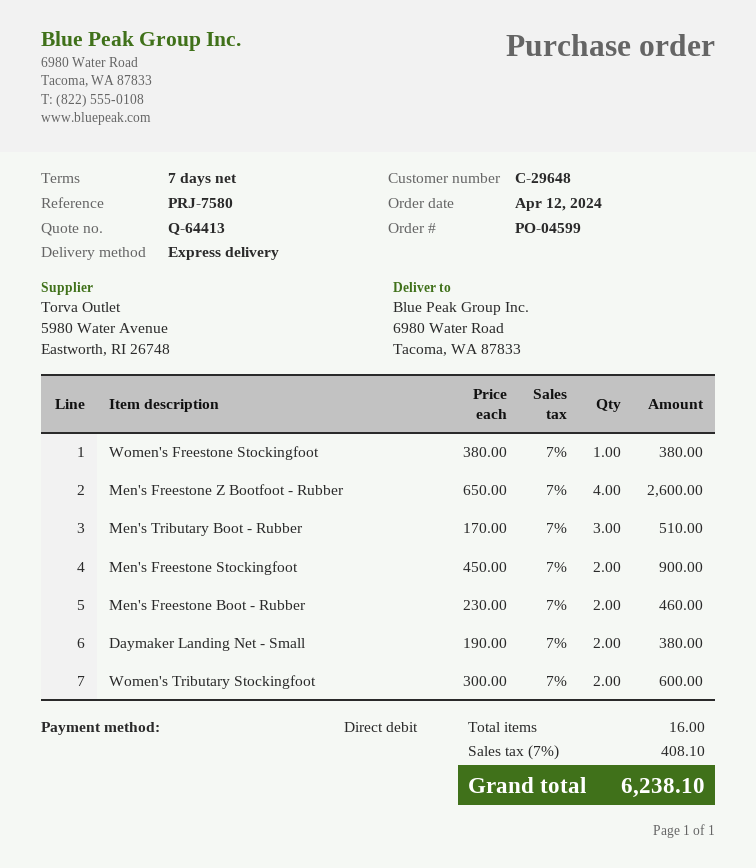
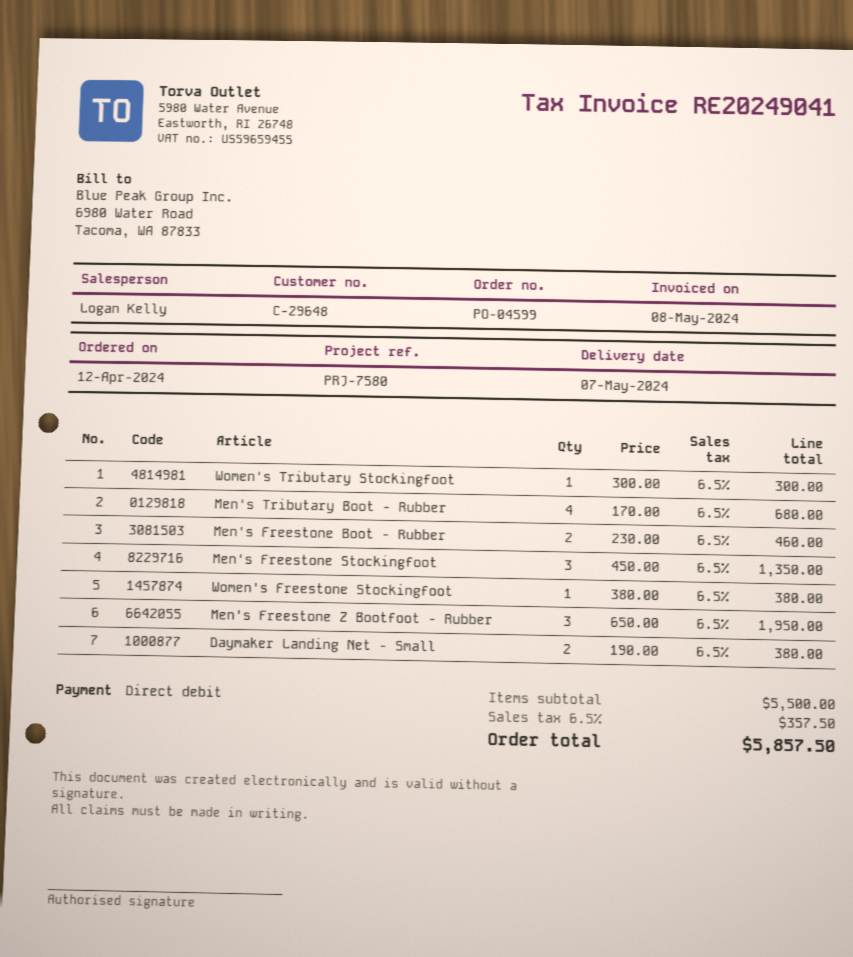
Men's Freestone Z Bootfoot - Rubber: 4 x 650.00 = 2600.00 -> 3 x 650.00 = 1950.00
Men's Tributary Boot - Rubber: 3 x 170.00 = 510.00 -> 4 x 170.00 = 680.00
Men's Freestone Stockingfoot: 2 x 450.00 = 900.00 -> 3 x 450.00 = 1350.00
Women's Tributary Stockingfoot: 2 x 300.00 = 600.00 -> 1 x 300.00 = 300.00
tax: 7% = 408.10 -> 6.5% = 357.50
total: 6238.10 -> 5857.50

